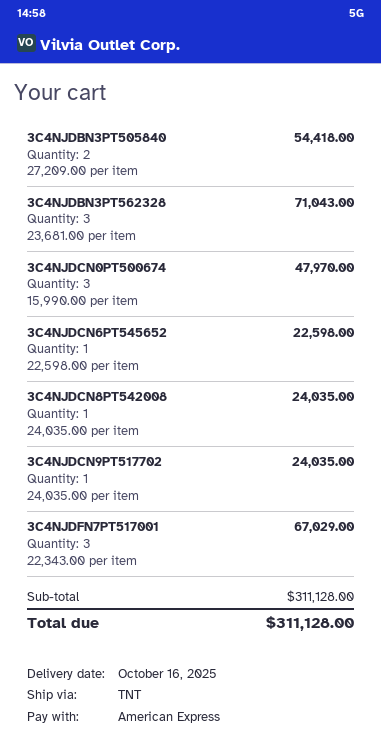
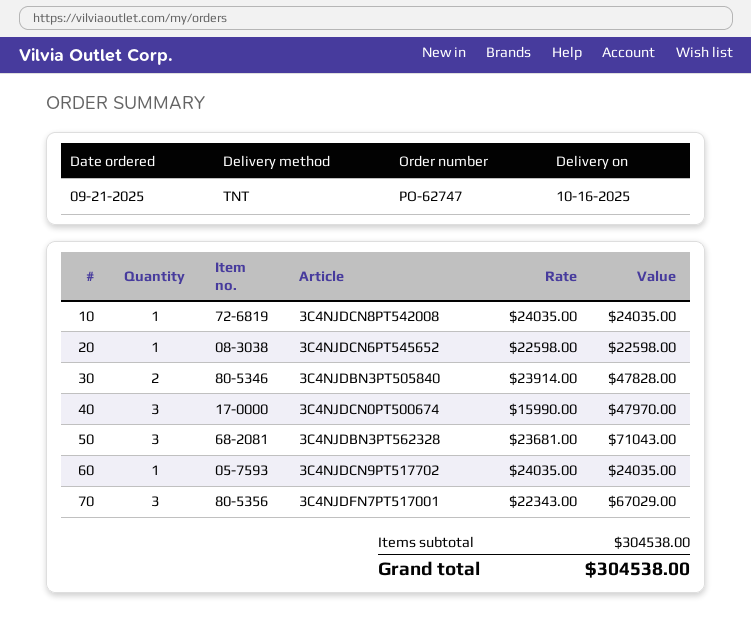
3C4NJDBN3PT505840: 2 x 27209.00 = 54418.00 -> 2 x 23914.00 = 47828.00
subtotal: 311128.00 -> 304538.00
total: 311128.00 -> 304538.00

